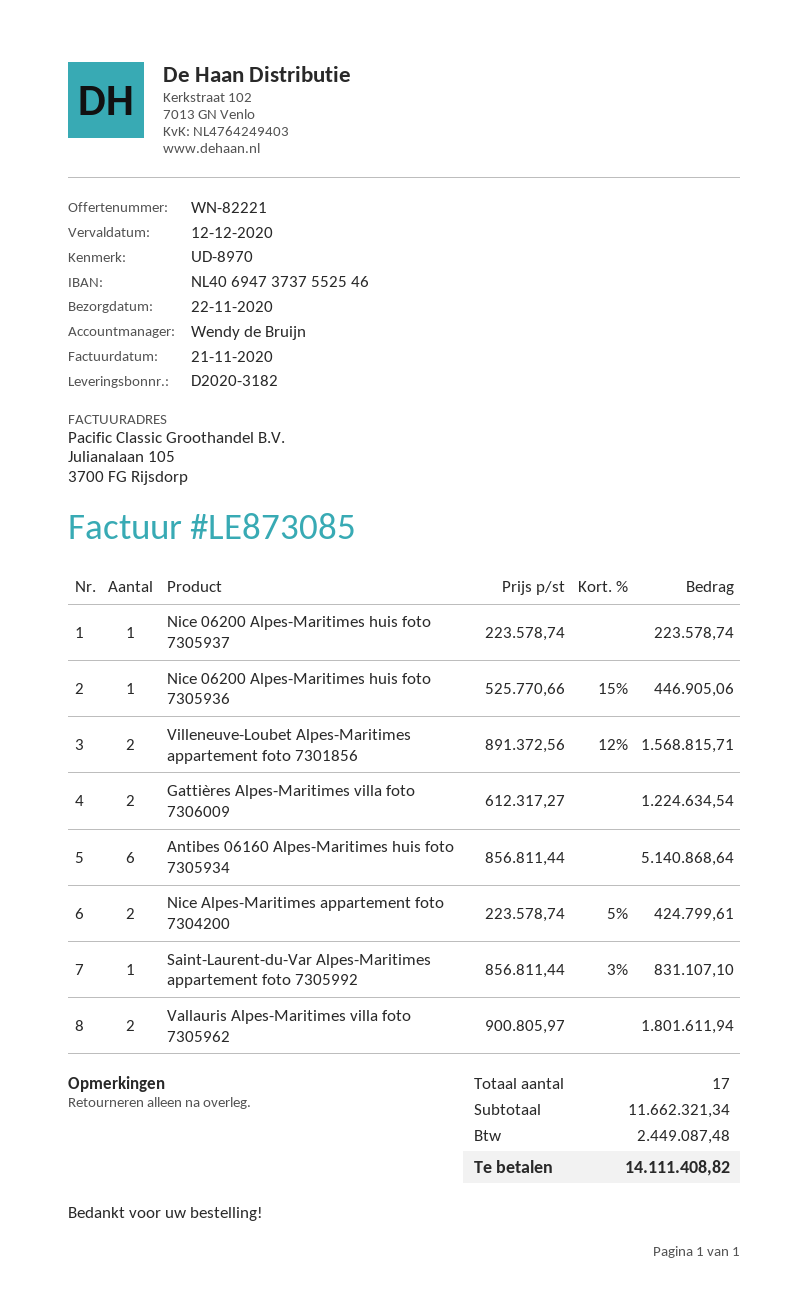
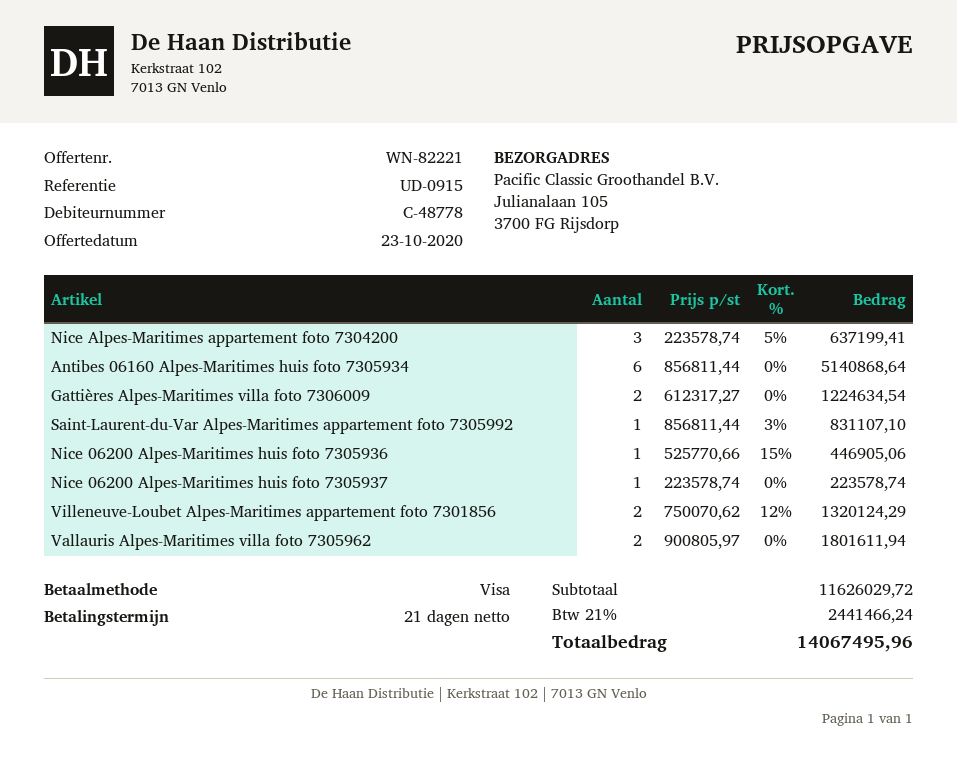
reference: UD-8970 -> UD-0915
Villeneuve-Loubet Alpes-Maritimes appartement foto 7301856: 2 x 891372.56 - 12% = 1568815.71 -> 2 x 750070.62 - 12% = 1320124.29
Nice Alpes-Maritimes appartement foto 7304200: 2 x 223578.74 - 5% = 424799.61 -> 3 x 223578.74 - 5% = 637199.41
subtotal: 11662321.34 -> 11626029.72
tax: 2449087.48 -> 2441466.24
total: 14111408.82 -> 14067495.96

